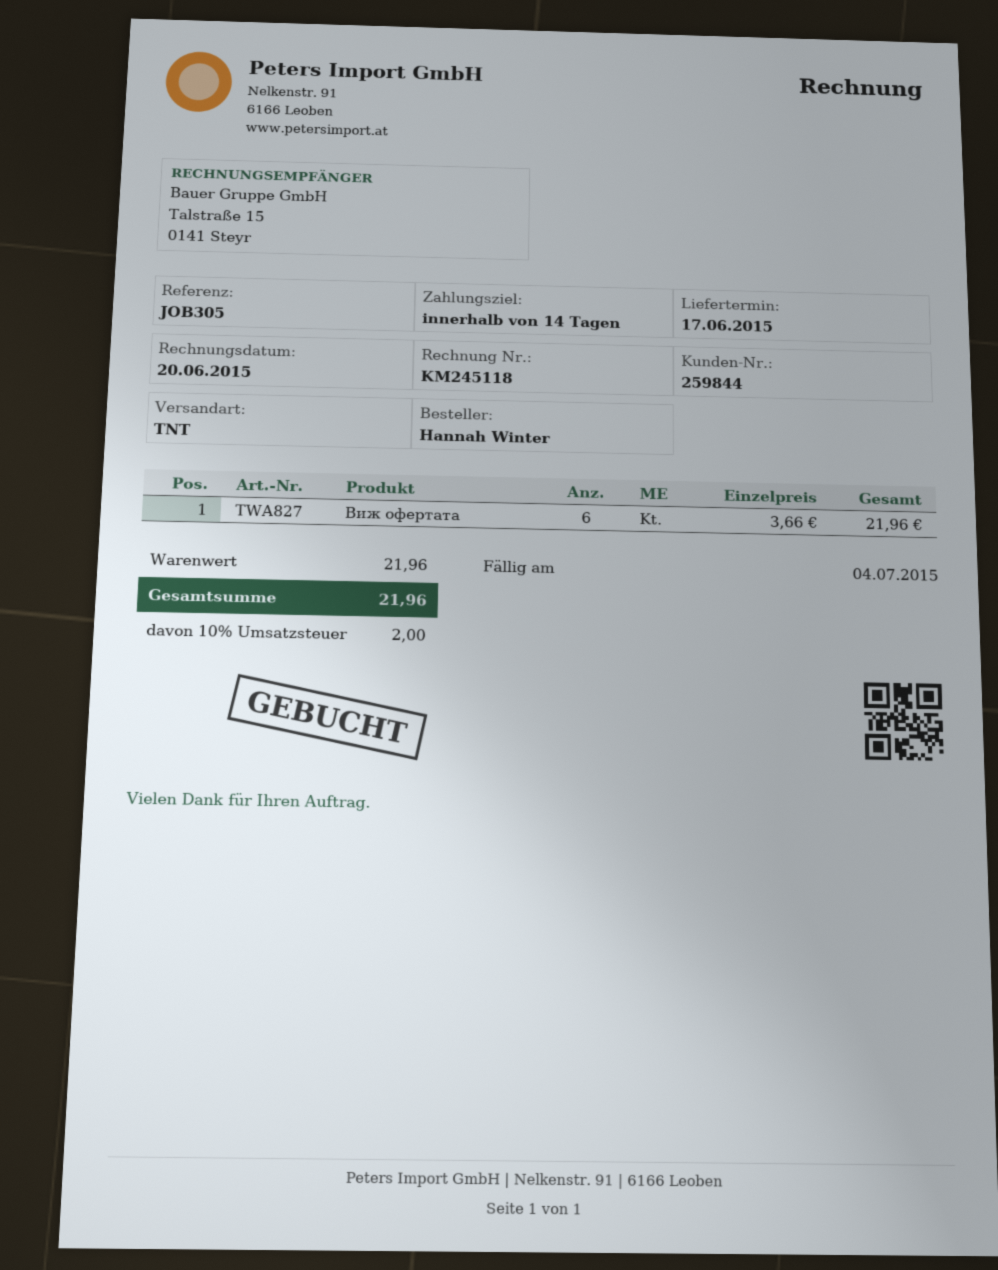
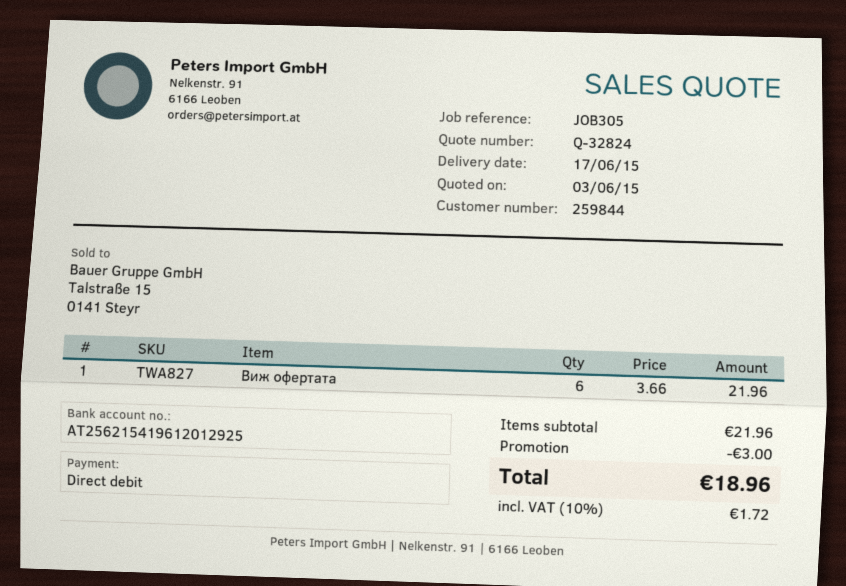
discount: none -> 3.00
tax: 10% = 2.00 -> 10% = 1.72
total: 21.96 -> 18.96

